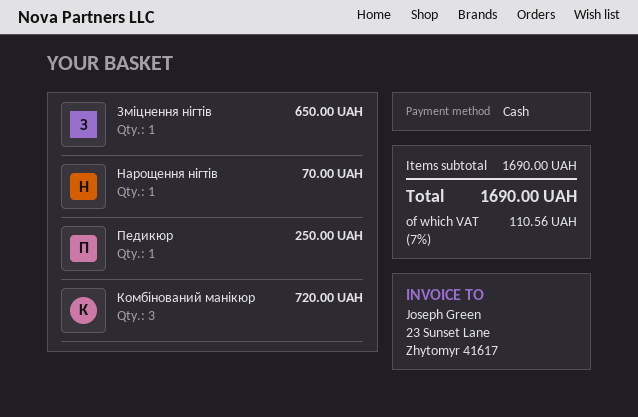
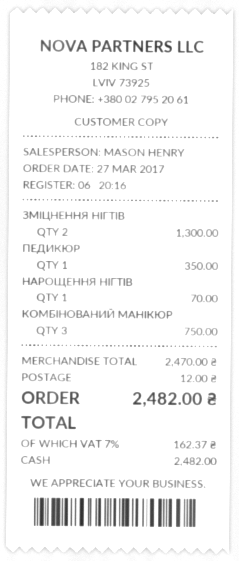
Зміцнення нігтів: 1 for 650.00 -> 2 for 1300.00
Педикюр: 1 for 250.00 -> 1 for 350.00
Комбінований манікюр: 3 for 720.00 -> 3 for 750.00
subtotal: 1690.00 -> 2470.00
shipping: none -> 12.00
tax: 7% = 110.56 -> 7% = 162.37
total: 1690.00 -> 2482.00

